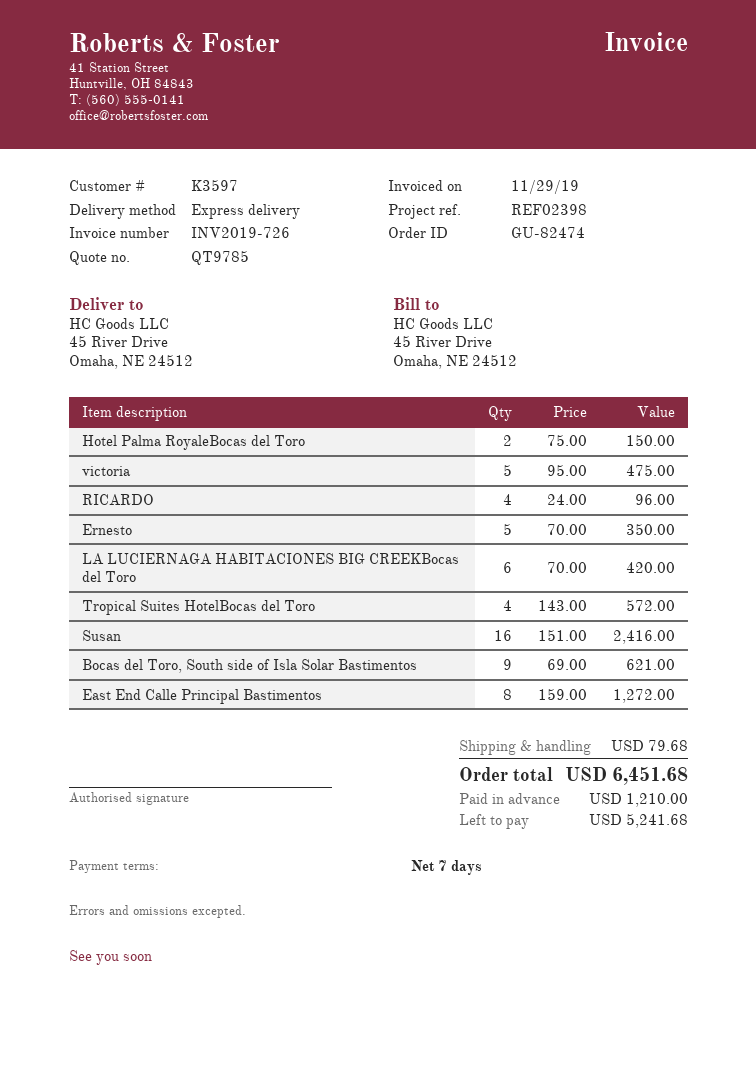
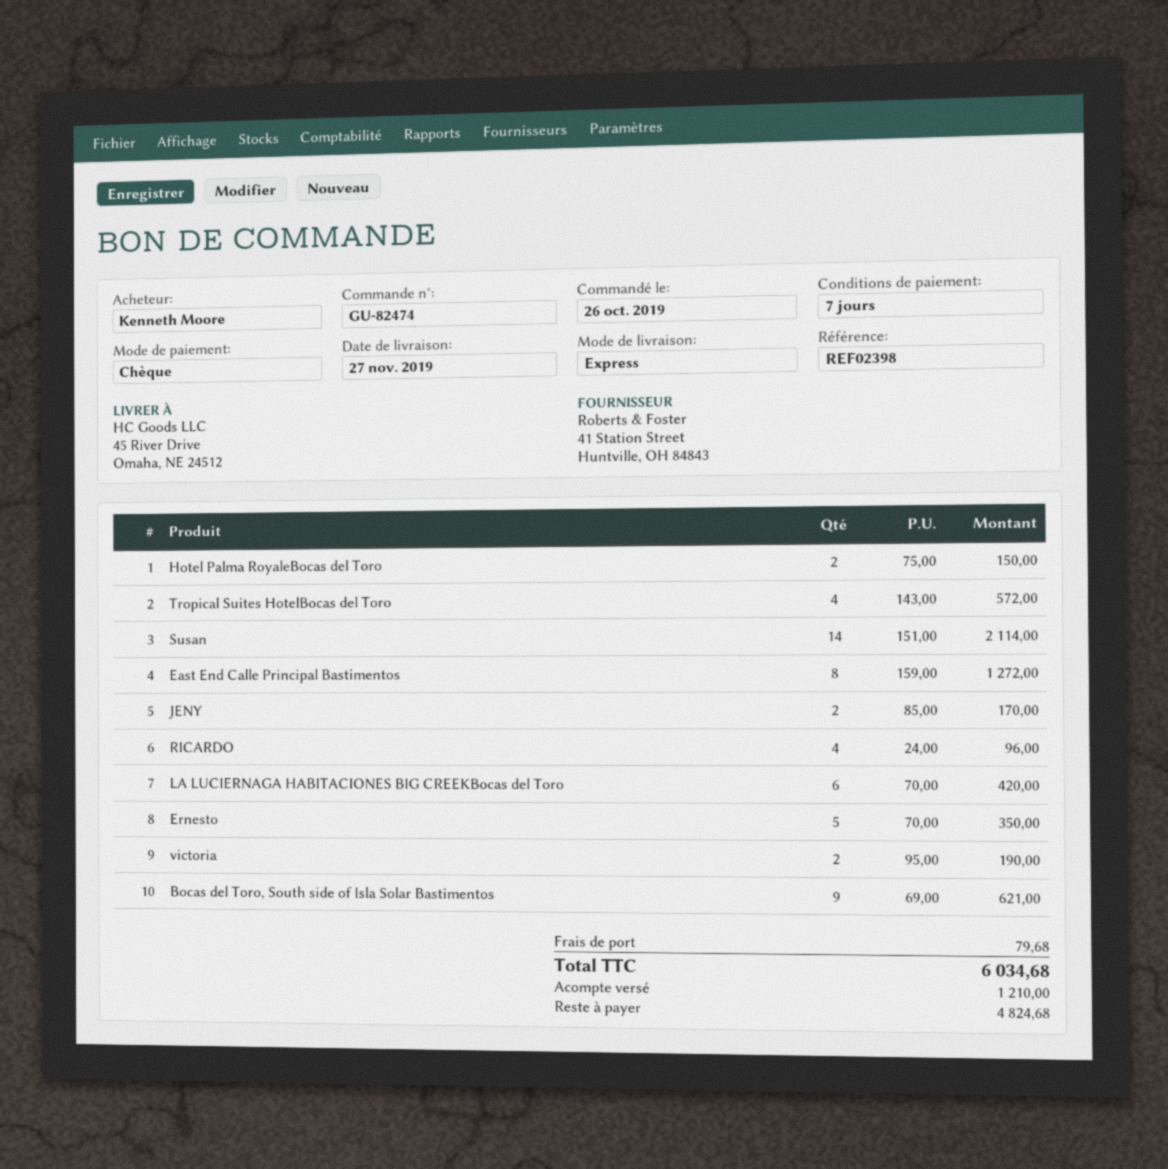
victoria: 5 x 95.00 = 475.00 -> 2 x 95.00 = 190.00
Susan: 16 x 151.00 = 2416.00 -> 14 x 151.00 = 2114.00
JENY: none -> 2 x 85.00 = 170.00
total: 6451.68 -> 6034.68
balance: 5241.68 -> 4824.68

